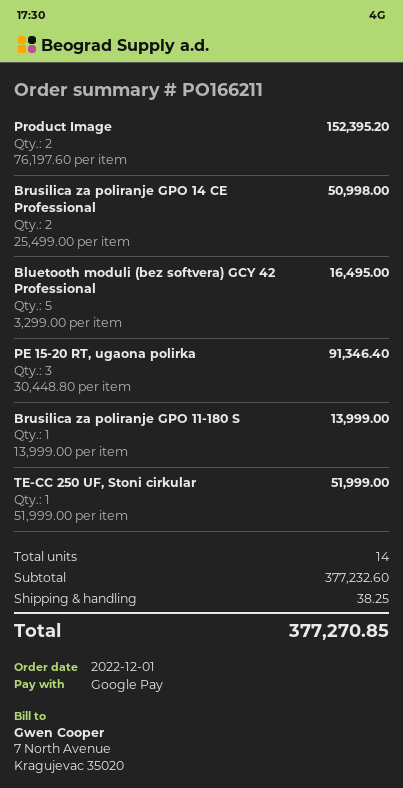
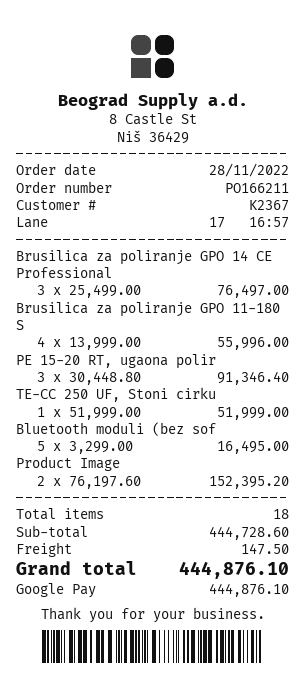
order date: 2022-12-01 -> 2022-11-28
Brusilica za poliranje GPO 14 CE Professional: 2 x 25499.00 = 50998.00 -> 3 x 25499.00 = 76497.00
Brusilica za poliranje GPO 11-180 S: 1 x 13999.00 = 13999.00 -> 4 x 13999.00 = 55996.00
total quantity: 14 -> 18
subtotal: 377232.60 -> 444728.60
shipping: 38.25 -> 147.50
total: 377270.85 -> 444876.10

